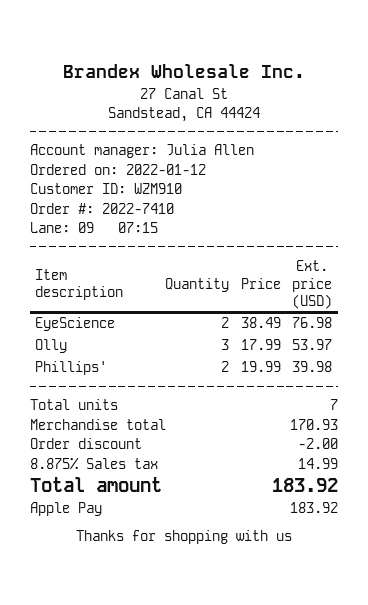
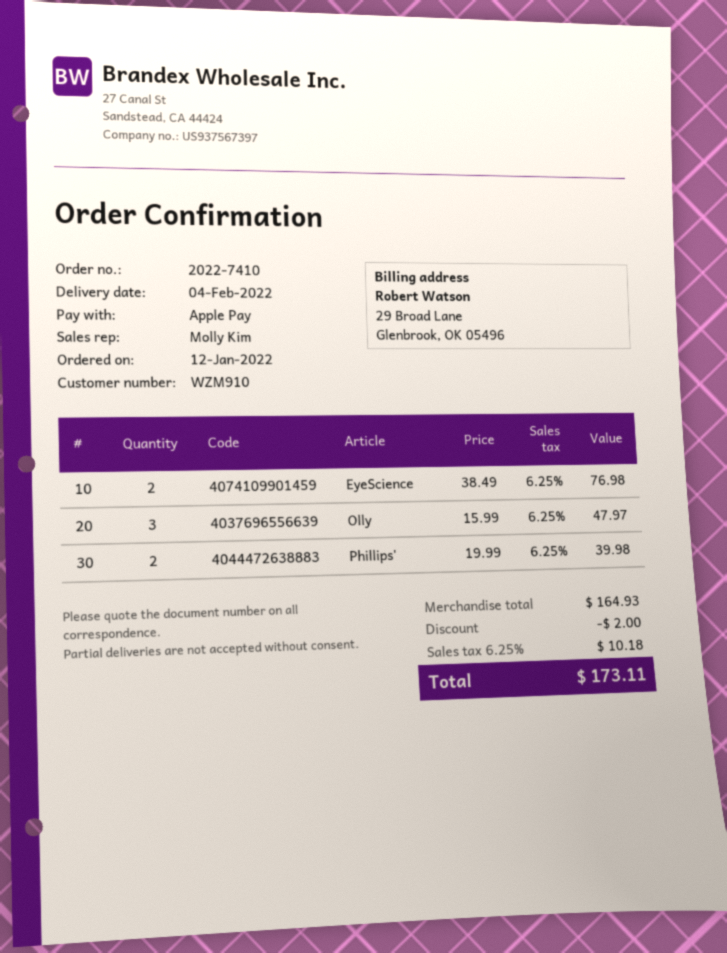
sales rep: Julia Allen -> Molly Kim
Olly: 3 x 17.99 = 53.97 -> 3 x 15.99 = 47.97
subtotal: 170.93 -> 164.93
tax: 8.875% = 14.99 -> 6.25% = 10.18
total: 183.92 -> 173.11

